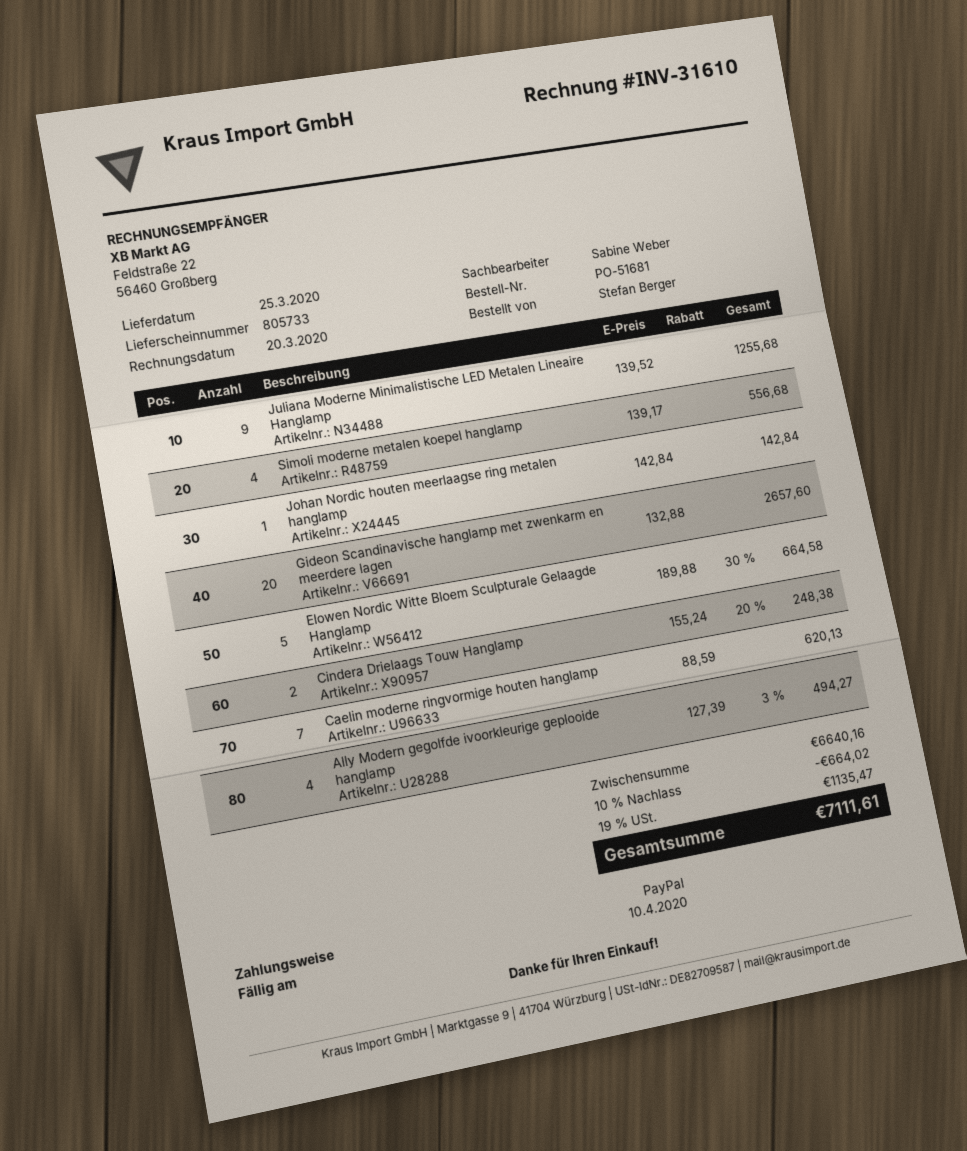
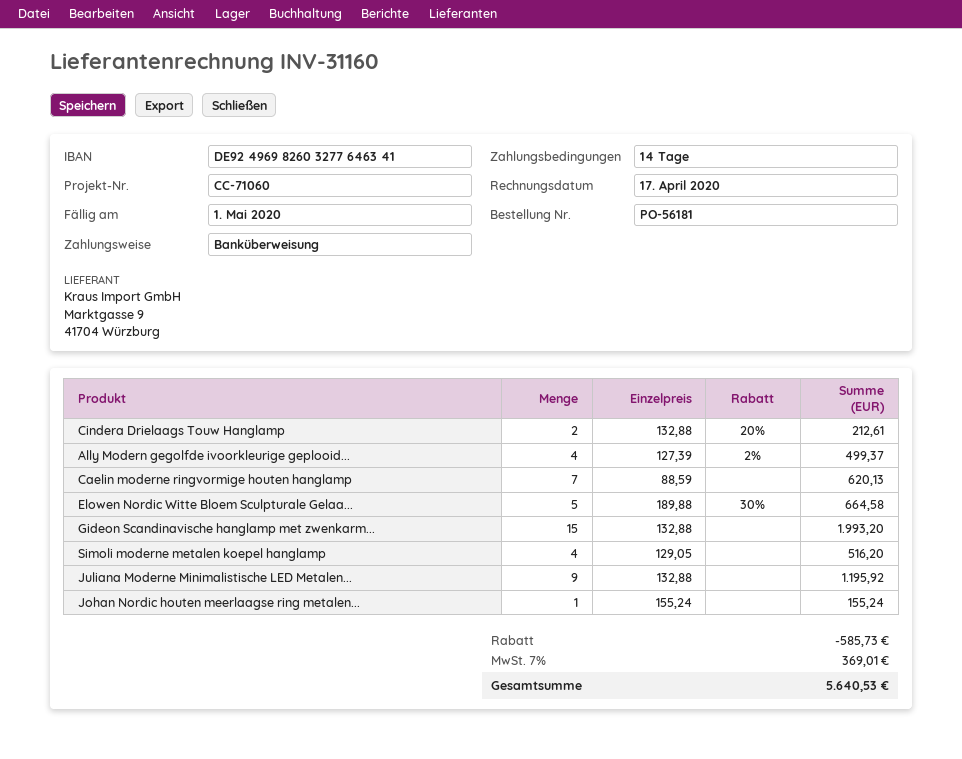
order number: PO-51681 -> PO-56181
invoice number: INV-31610 -> INV-31160
invoice date: 2020-03-20 -> 2020-04-17
due date: 2020-04-10 -> 2020-05-01
payment method: PayPal -> bank transfer
Juliana Moderne Minimalistische LED Metalen Lineaire Hanglamp: 9 x 139.52 = 1255.68 -> 9 x 132.88 = 1195.92
Simoli moderne metalen koepel hanglamp: 4 x 139.17 = 556.68 -> 4 x 129.05 = 516.20
Johan Nordic houten meerlaagse ring metalen hanglamp: 1 x 142.84 = 142.84 -> 1 x 155.24 = 155.24
Gideon Scandinavische hanglamp met zwenkarm en meerdere lagen: 20 x 132.88 = 2657.60 -> 15 x 132.88 = 1993.20
Cindera Drielaags Touw Hanglamp: 2 x 155.24 - 20% = 248.38 -> 2 x 132.88 - 20% = 212.61
Ally Modern gegolfde ivoorkleurige geplooide hanglamp: 4 x 127.39 - 3% = 494.27 -> 4 x 127.39 - 2% = 499.37
discount: 664.02 -> 585.73
tax: 19% = 1135.47 -> 7% = 369.01
total: 7111.61 -> 5640.53

